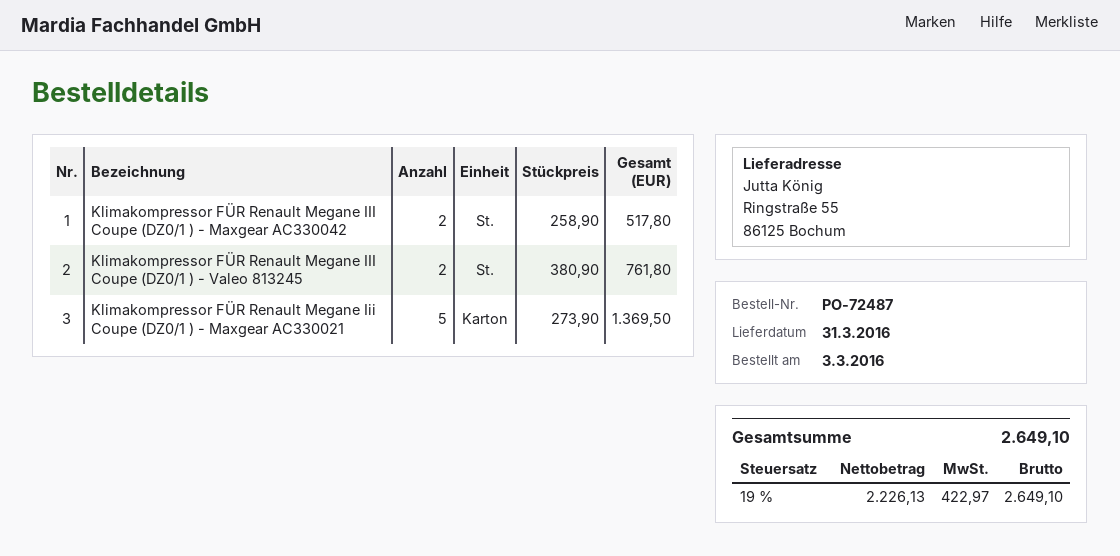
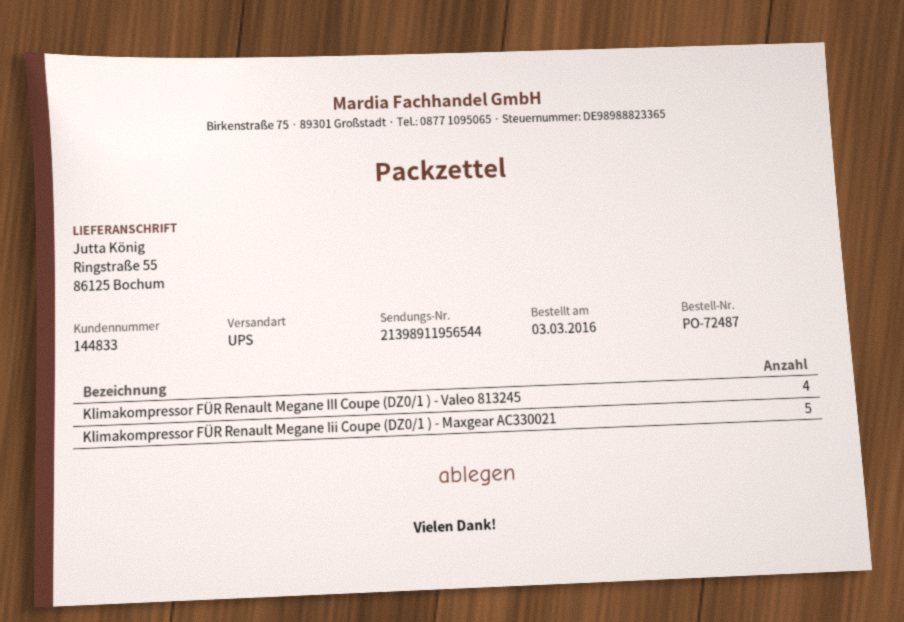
Klimakompressor FÜR Renault Megane III Coupe (DZ0/1 ) - Maxgear AC330042: 2 -> none
Klimakompressor FÜR Renault Megane III Coupe (DZ0/1 ) - Valeo 813245: 2 -> 4

